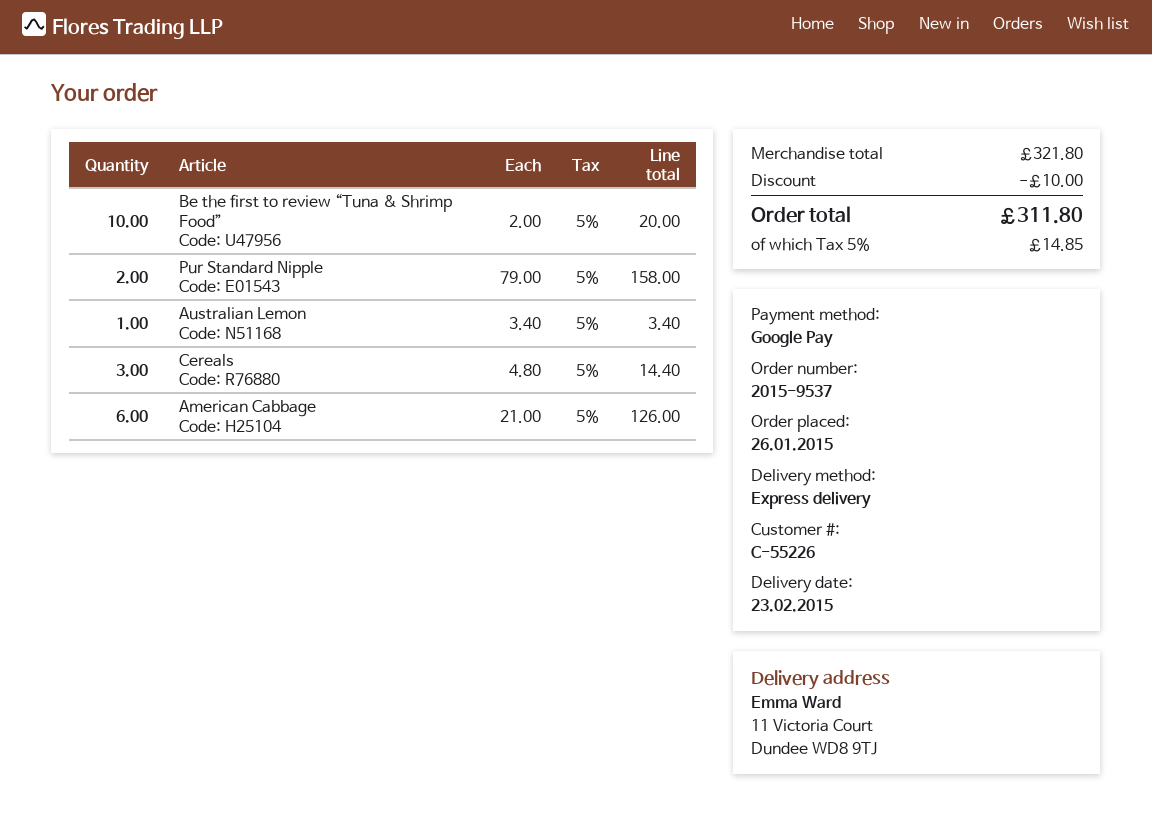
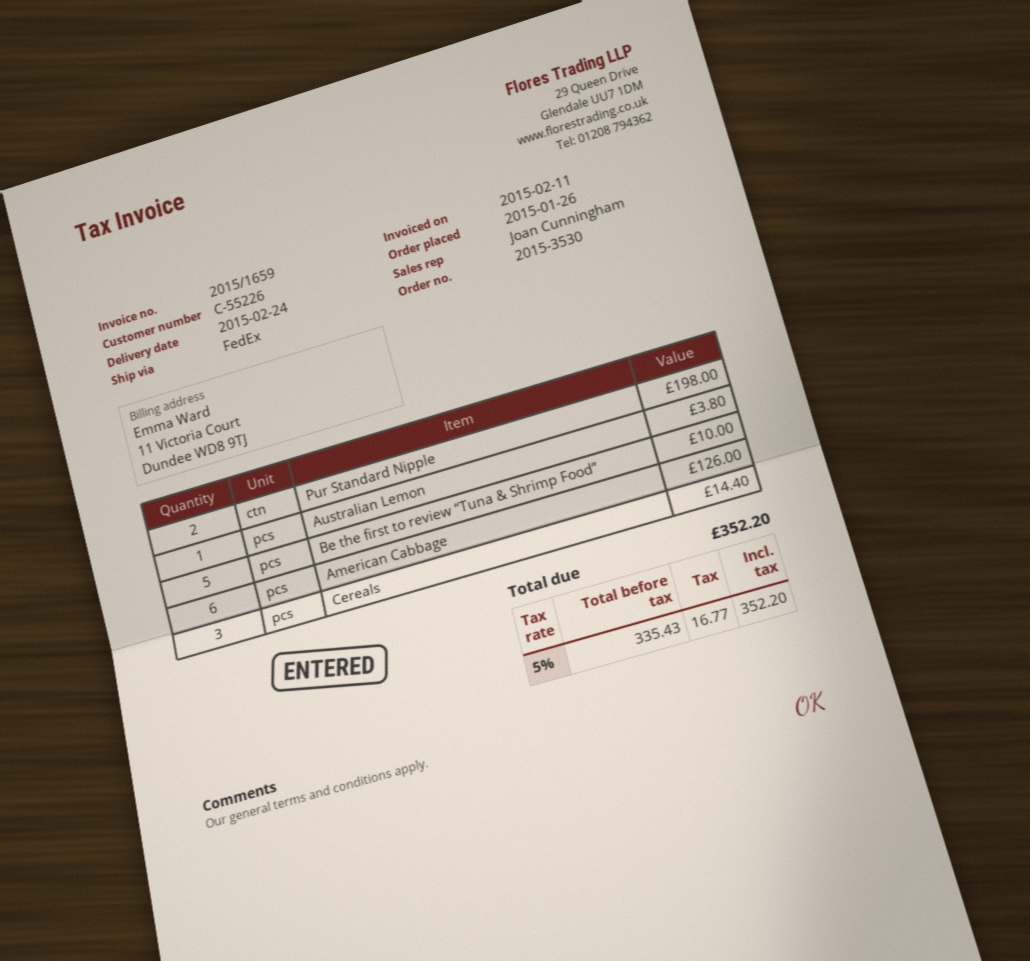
order number: 2015-9537 -> 2015-3530
delivery date: 2015-02-23 -> 2015-02-24
shipping method: express -> FedEx
Be the first to review “Tuna & Shrimp Food”: 10 for 20.00 -> 5 for 10.00
Pur Standard Nipple: 2 for 158.00 -> 2 for 198.00
Australian Lemon: 1 for 3.40 -> 1 for 3.80
discount: 10.00 -> none
tax: 5% = 14.85 -> 5% = 16.77
total: 311.80 -> 352.20

